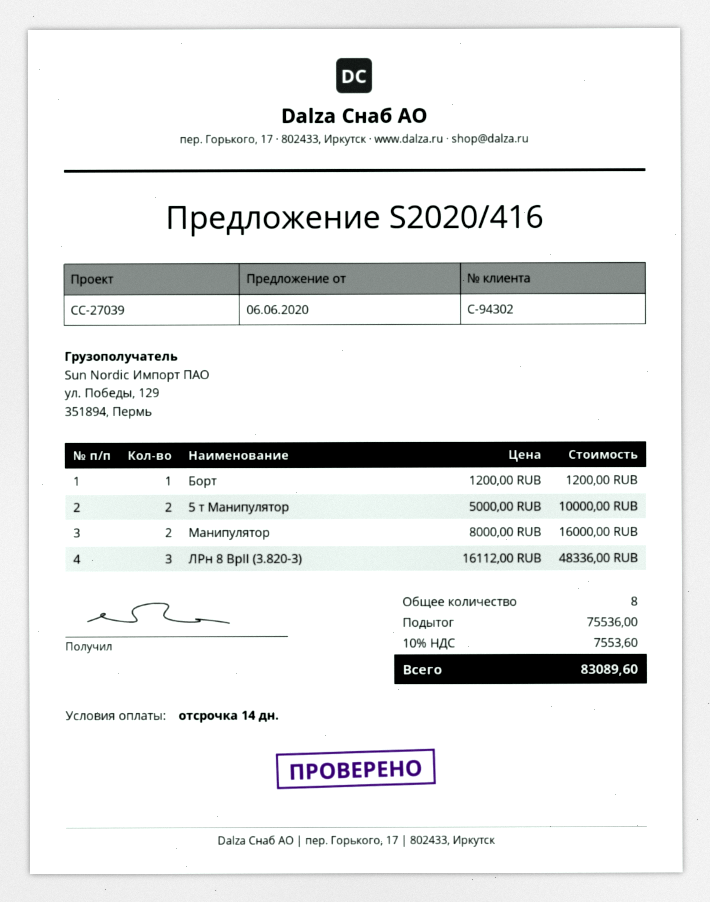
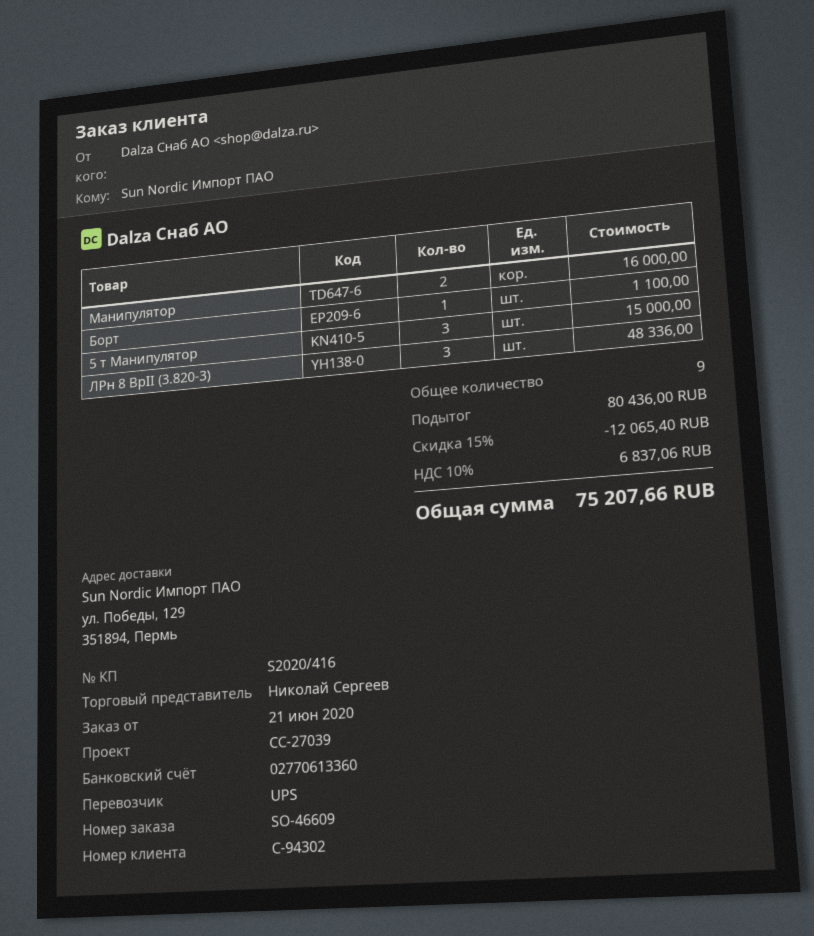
Борт: 1 for 1200.00 -> 1 for 1100.00
5 т Манипулятор: 2 for 10000.00 -> 3 for 15000.00
total quantity: 8 -> 9
subtotal: 75536.00 -> 80436.00
discount: none -> 15% = 12065.40
tax: 10% = 7553.60 -> 10% = 6837.06
total: 83089.60 -> 75207.66

